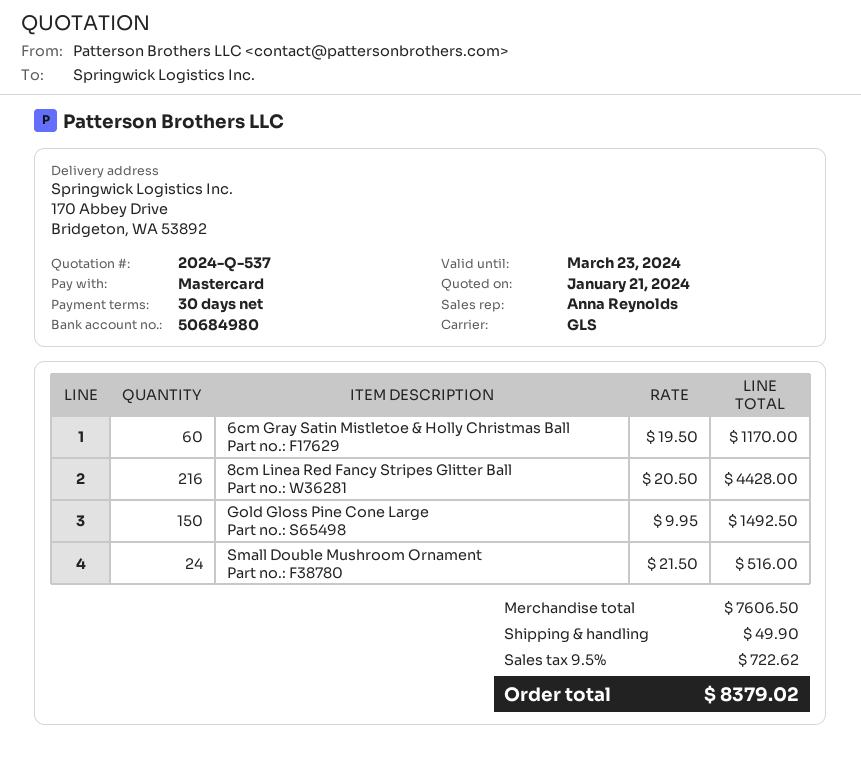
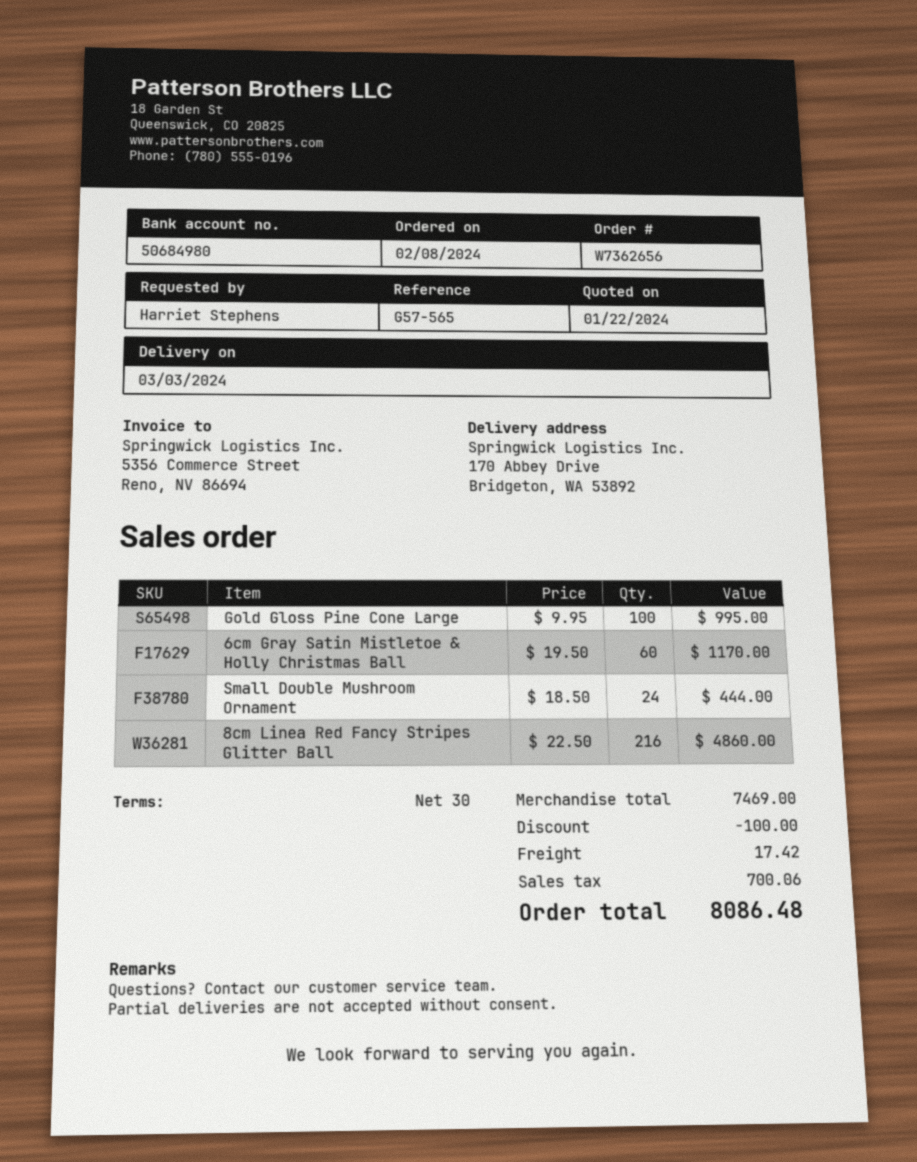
quote date: 2024-01-21 -> 2024-01-22
8cm Linea Red Fancy Stripes Glitter Ball: 216 x 20.50 = 4428.00 -> 216 x 22.50 = 4860.00
Gold Gloss Pine Cone Large: 150 x 9.95 = 1492.50 -> 100 x 9.95 = 995.00
Small Double Mushroom Ornament: 24 x 21.50 = 516.00 -> 24 x 18.50 = 444.00
subtotal: 7606.50 -> 7469.00
discount: none -> 100.00
shipping: 49.90 -> 17.42
tax: 722.62 -> 700.06
total: 8379.02 -> 8086.48

